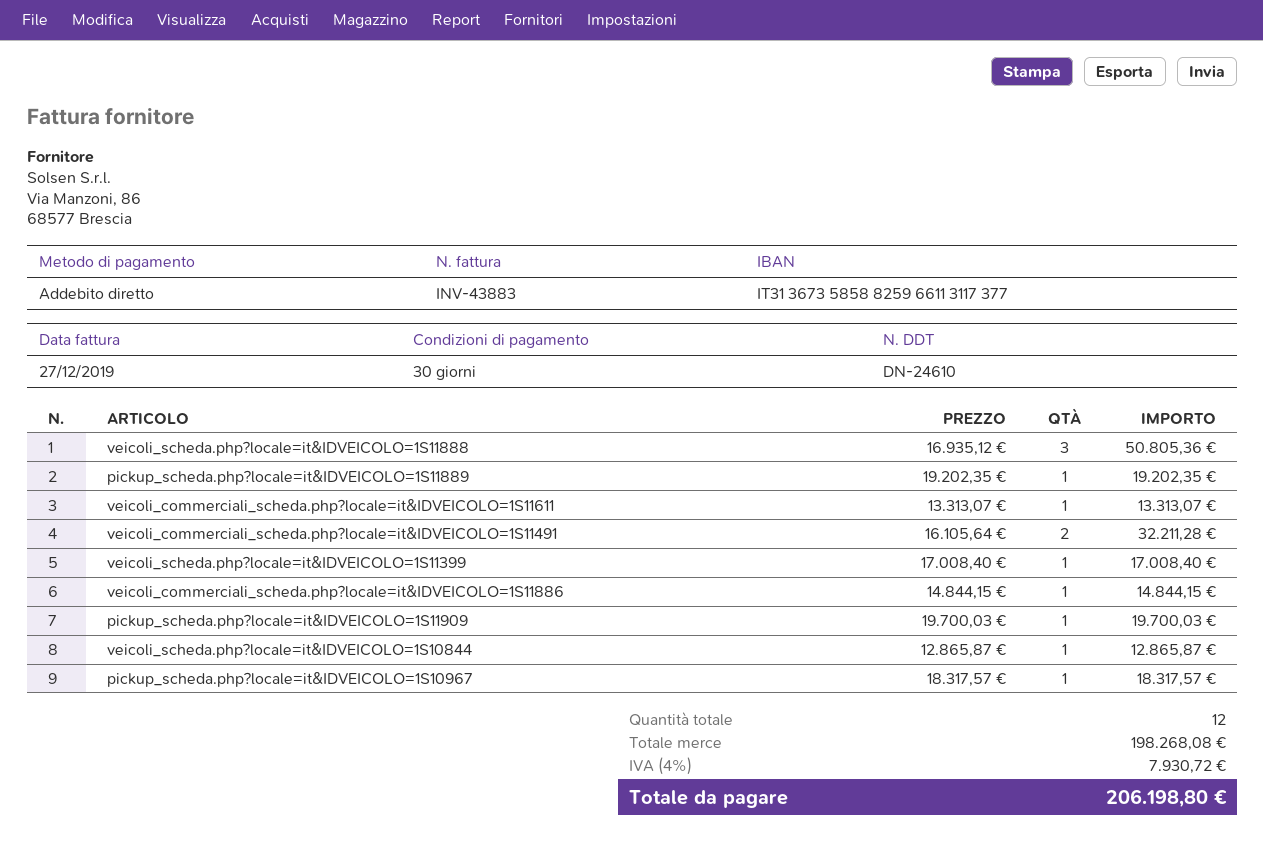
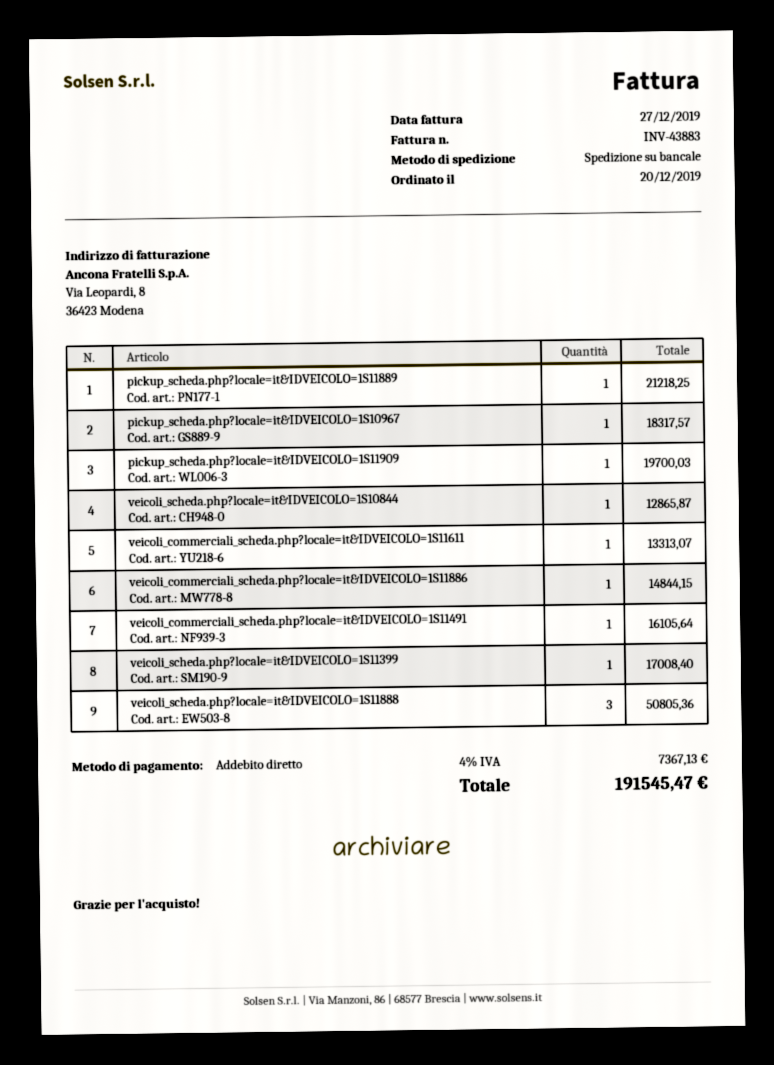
pickup_scheda.php?locale=it&IDVEICOLO=1S11889: 1 for 19202.35 -> 1 for 21218.25
veicoli_commerciali_scheda.php?locale=it&IDVEICOLO=1S11491: 2 for 32211.28 -> 1 for 16105.64
tax: 4% = 7930.72 -> 4% = 7367.13
total: 206198.80 -> 191545.47

